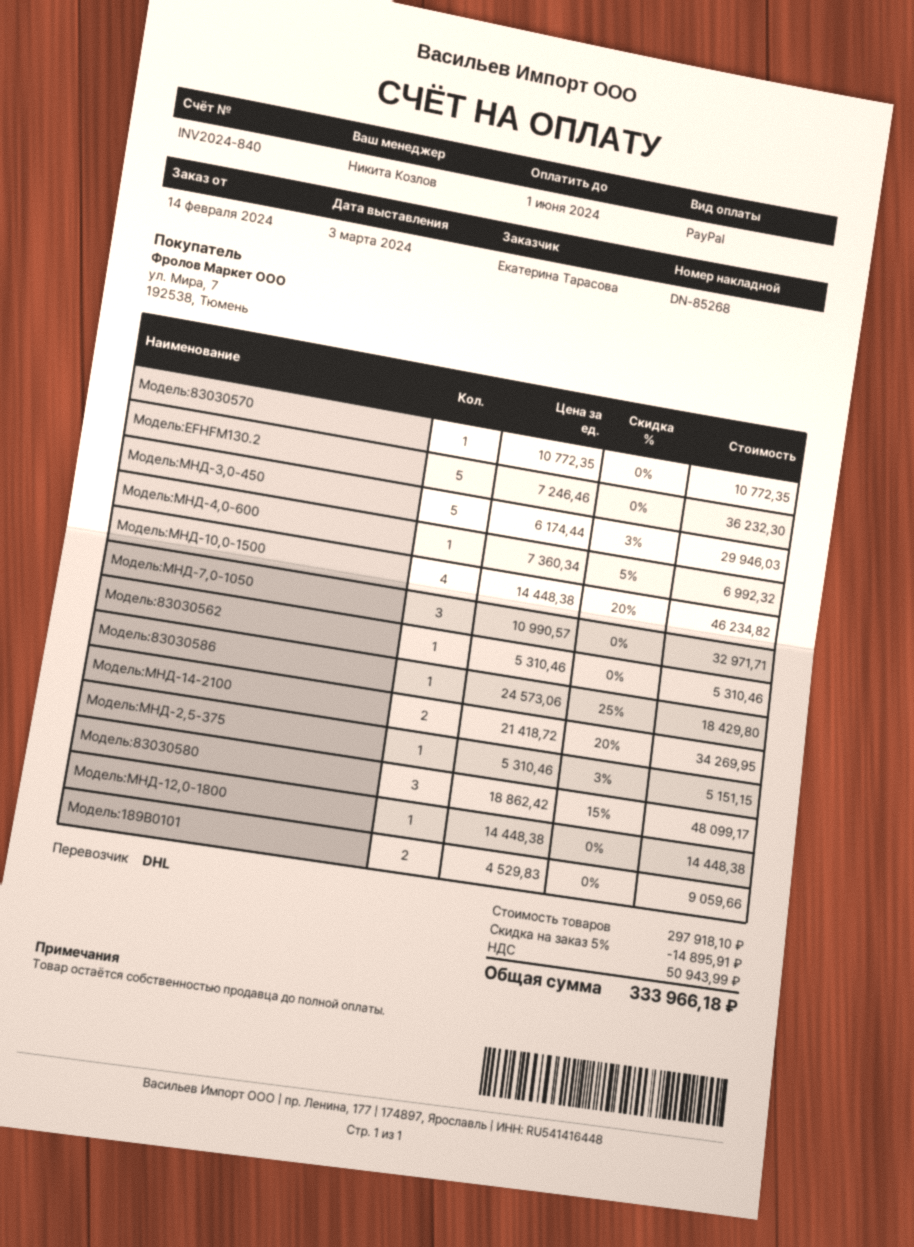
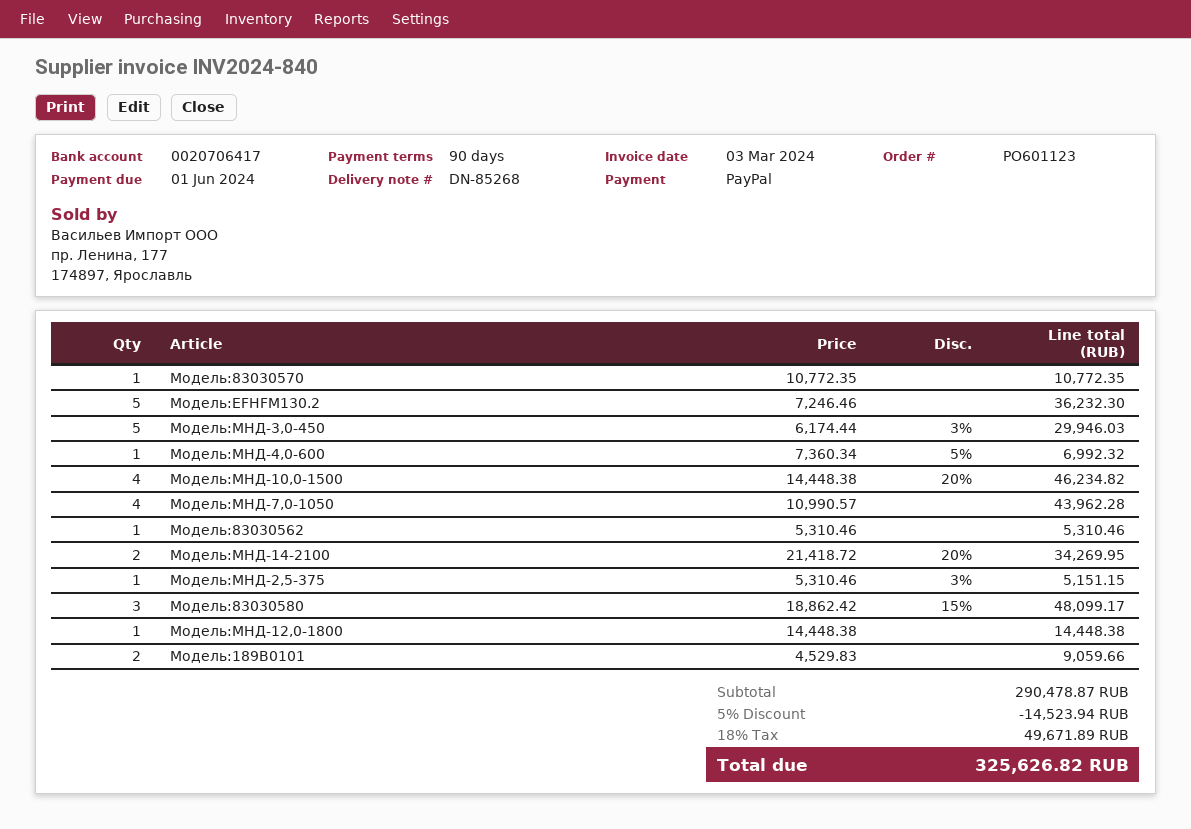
Модель:МНД-7,0-1050: 3 x 10990.57 = 32971.71 -> 4 x 10990.57 = 43962.28
Модель:83030586: 1 x 24573.06 - 25% = 18429.80 -> none
subtotal: 297918.10 -> 290478.87
discount: 5% = 14895.91 -> 5% = 14523.94
tax: 50943.99 -> 49671.89
total: 333966.18 -> 325626.82

